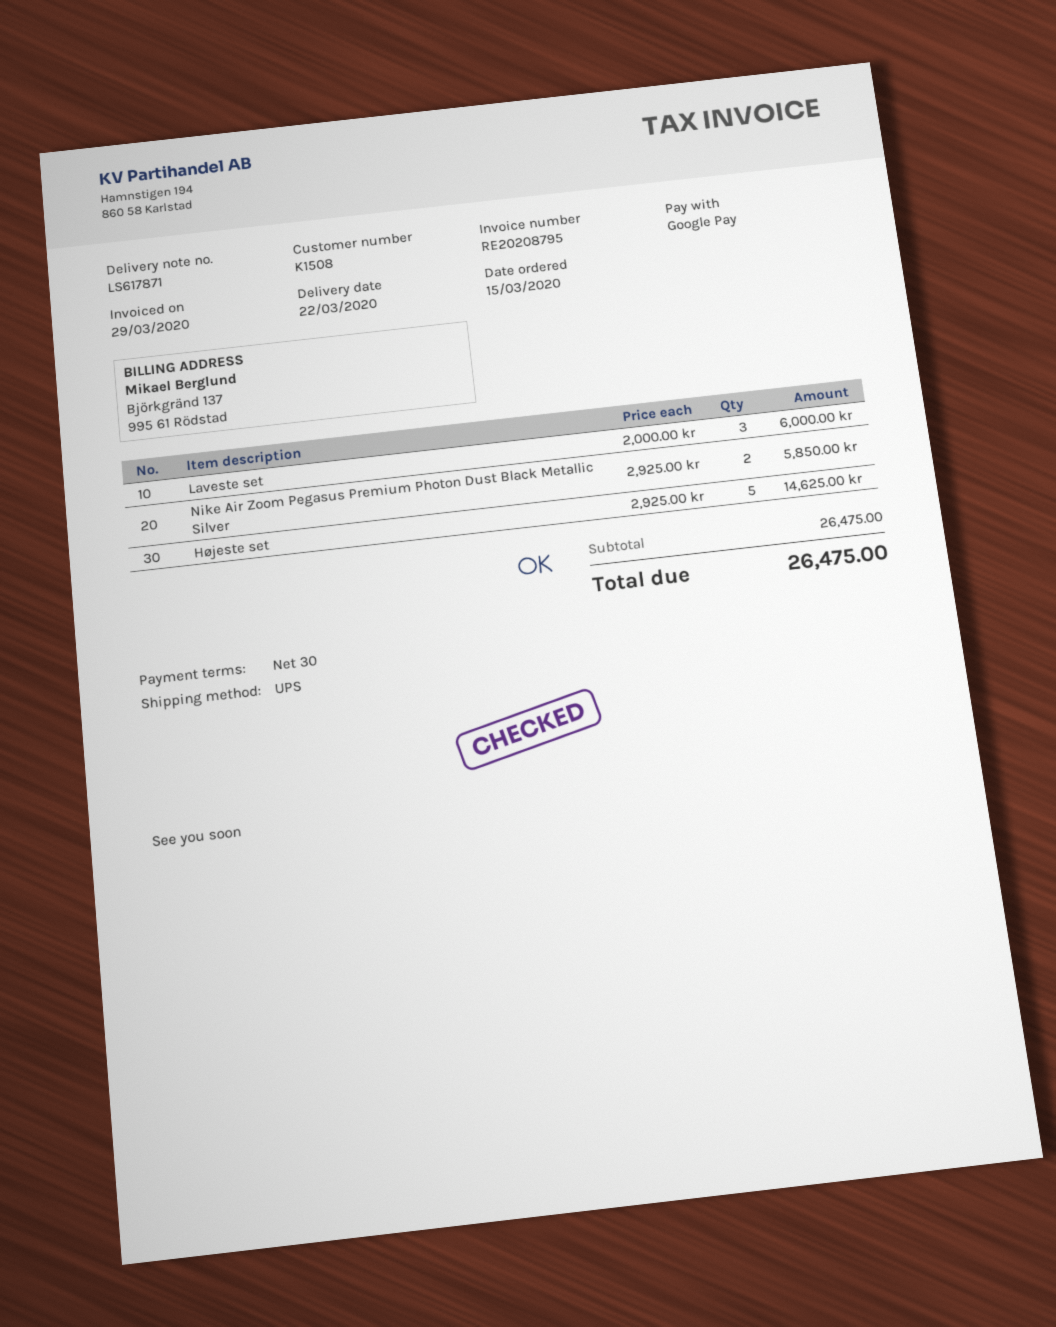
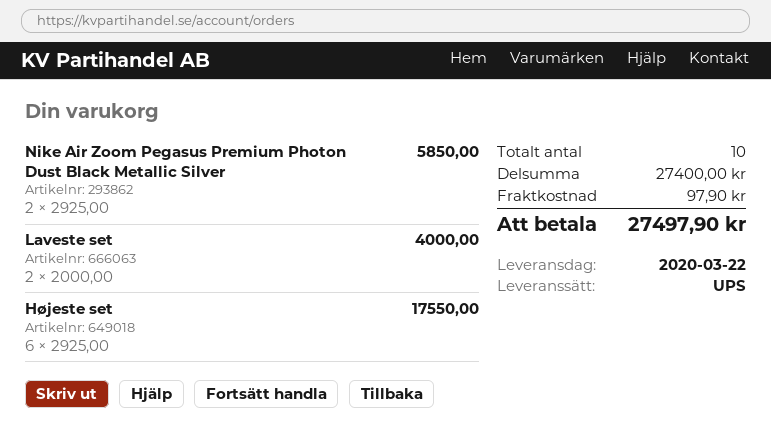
Laveste set: 3 x 2000.00 = 6000.00 -> 2 x 2000.00 = 4000.00
Højeste set: 5 x 2925.00 = 14625.00 -> 6 x 2925.00 = 17550.00
subtotal: 26475.00 -> 27400.00
shipping: none -> 97.90
total: 26475.00 -> 27497.90

